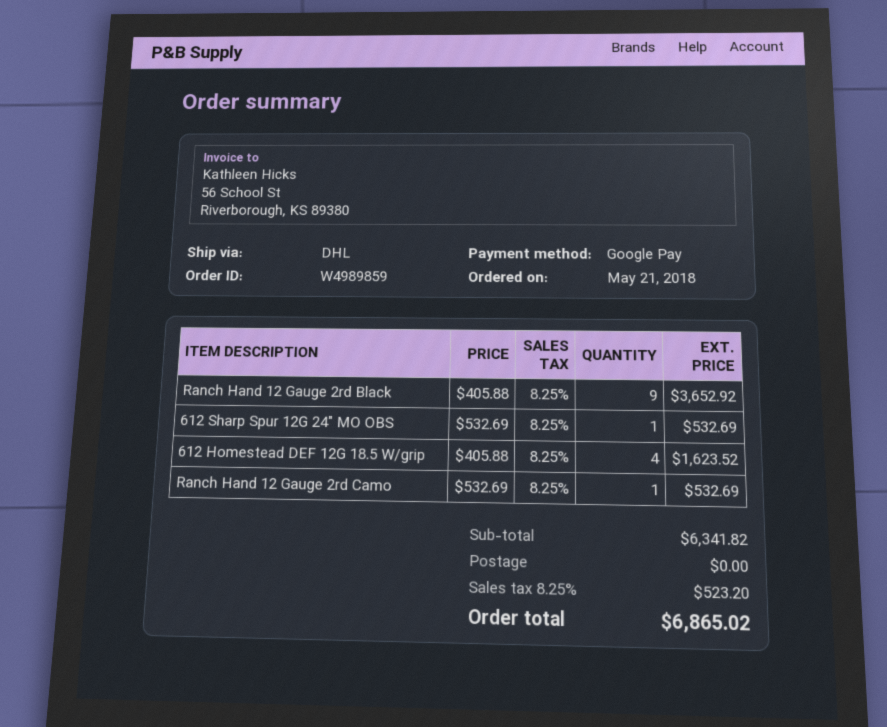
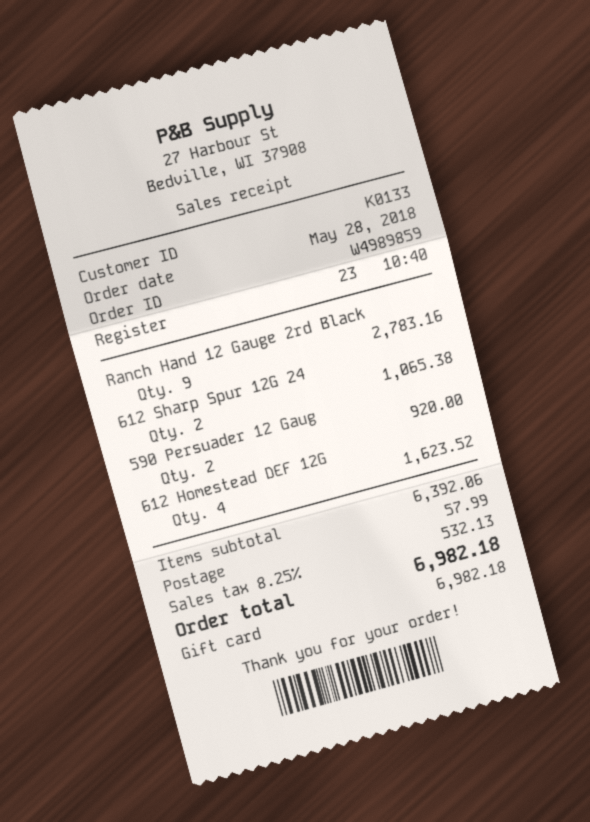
order date: 2018-05-21 -> 2018-05-28
payment method: Google Pay -> gift card
Ranch Hand 12 Gauge 2rd Black: 9 for 3652.92 -> 9 for 2783.16
612 Sharp Spur 12G 24" MO OBS: 1 for 532.69 -> 2 for 1065.38
Ranch Hand 12 Gauge 2rd Camo: 1 for 532.69 -> none
590 Persuader 12 Gaug: none -> 2 for 920.00
subtotal: 6341.82 -> 6392.06
shipping: 0.00 -> 57.99
tax: 8.25% = 523.20 -> 8.25% = 532.13
total: 6865.02 -> 6982.18

